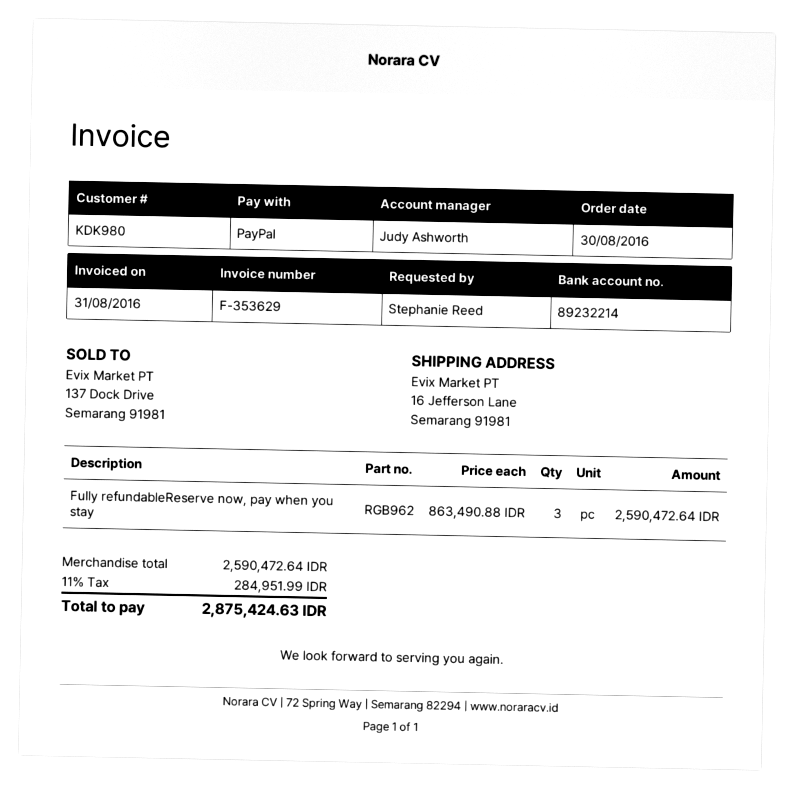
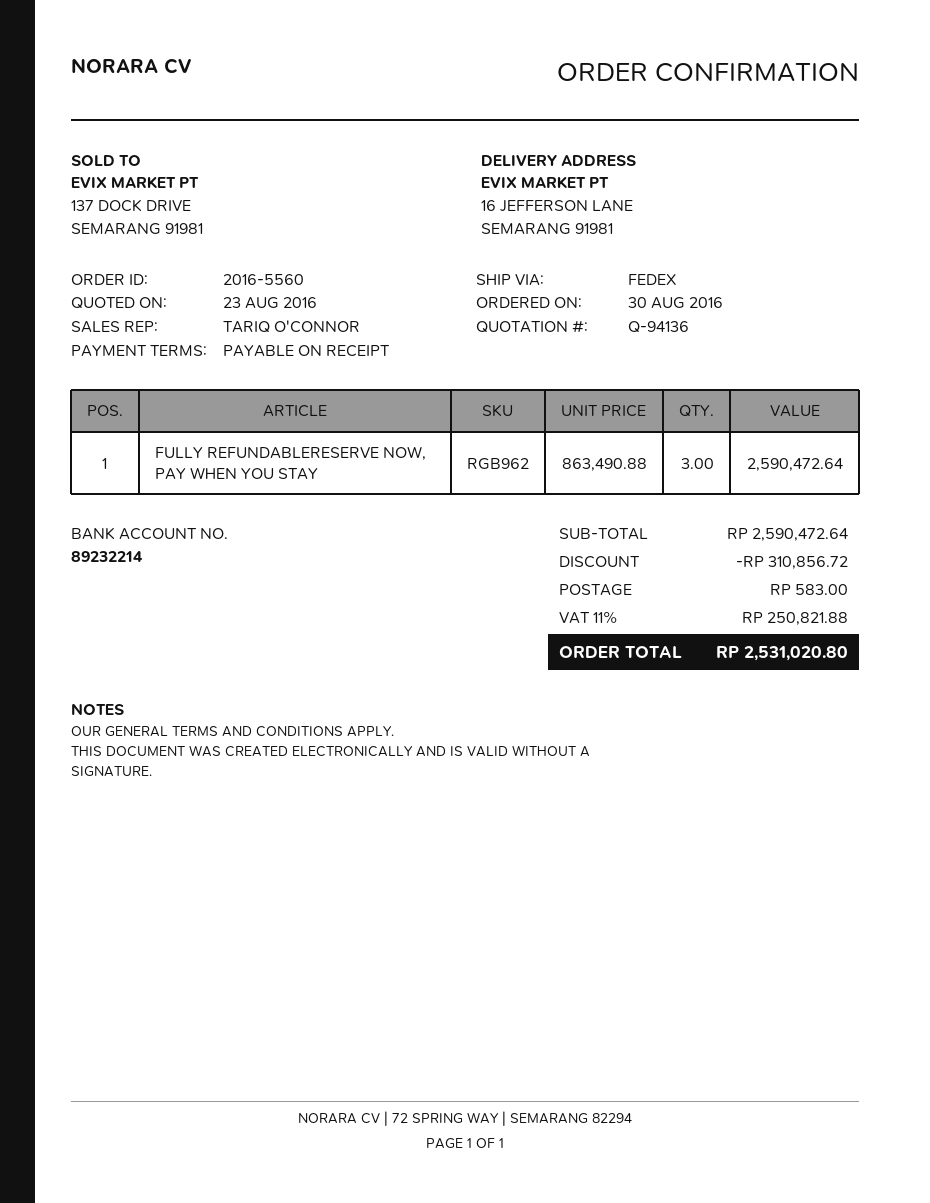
sales rep: Judy Ashworth -> TARIQ O'CONNOR
discount: none -> 310856.72
shipping: none -> 583.00
tax: 11% = 284951.99 -> 11% = 250821.88
total: 2875424.63 -> 2531020.80

